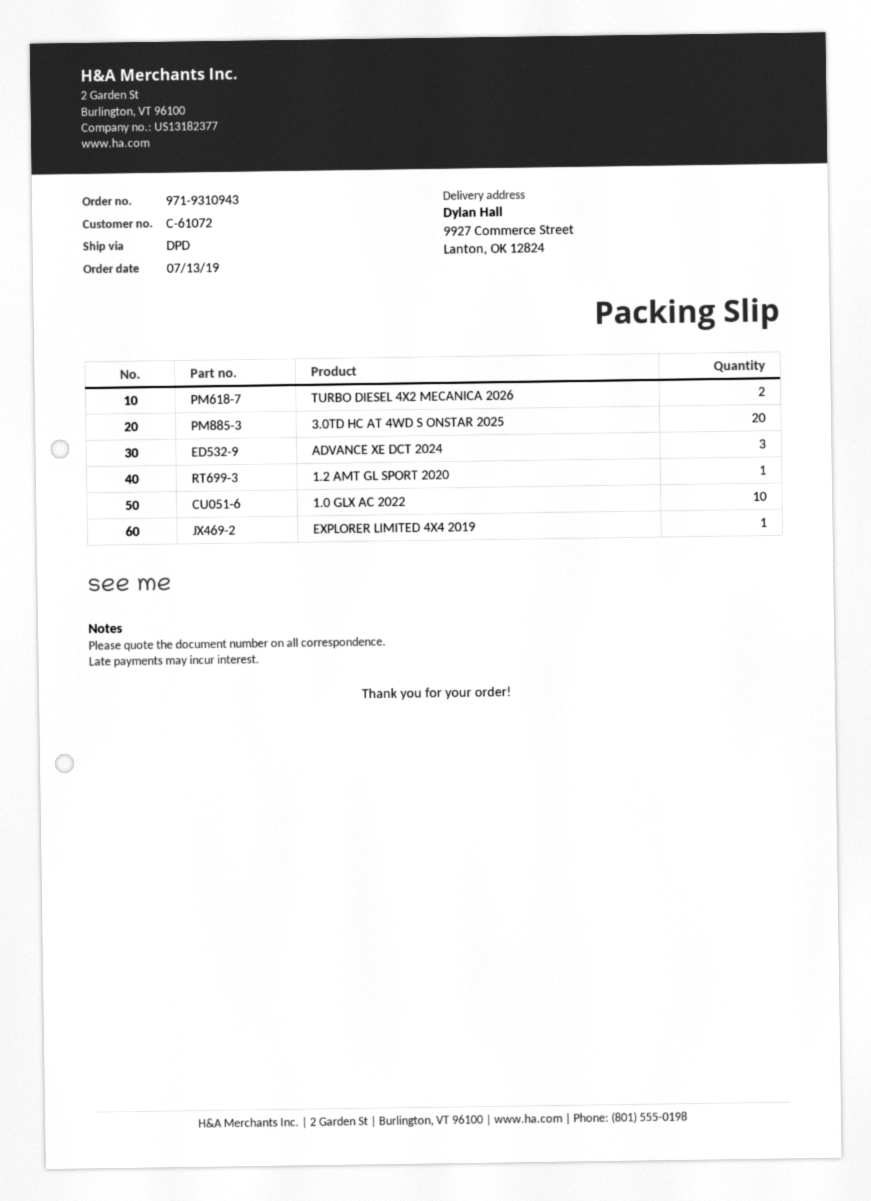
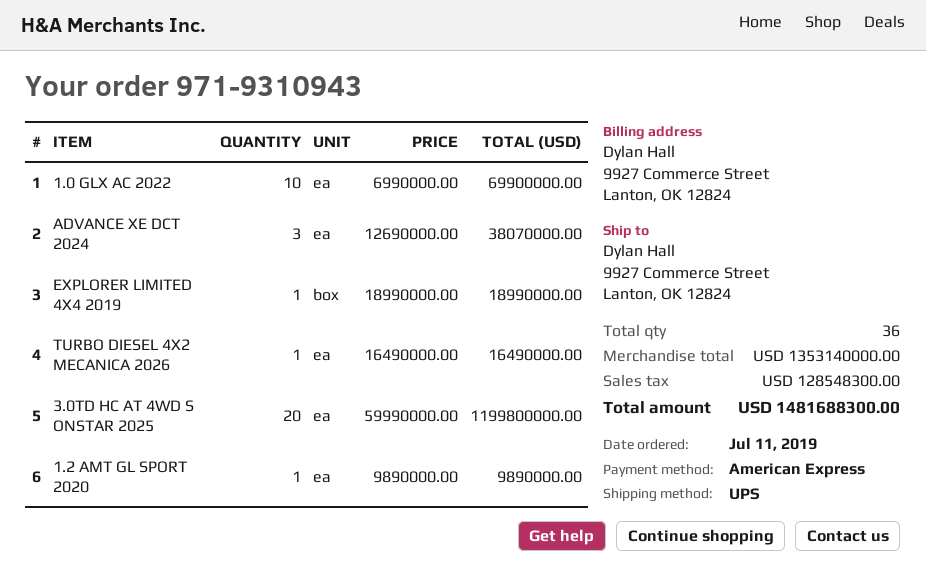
order date: 2019-07-13 -> 2019-07-11
shipping method: DPD -> UPS
TURBO DIESEL 4X2 MECANICA 2026: 2 -> 1

